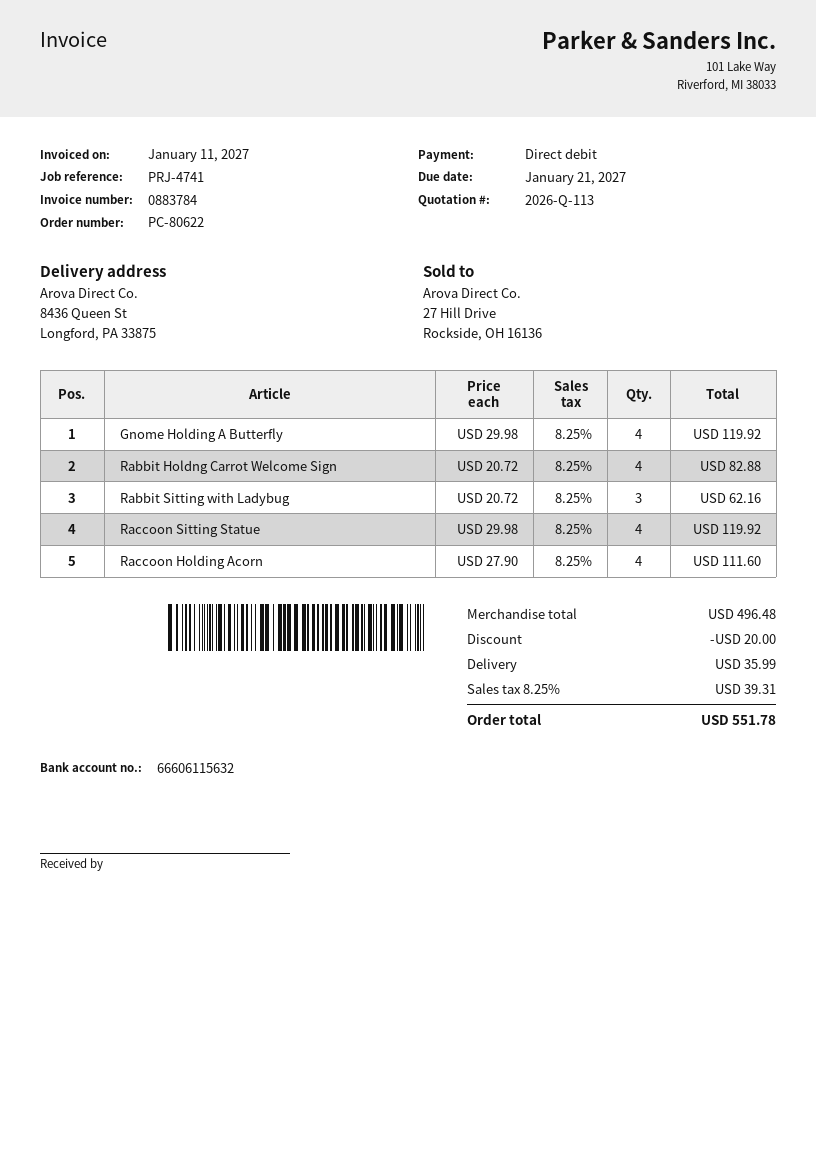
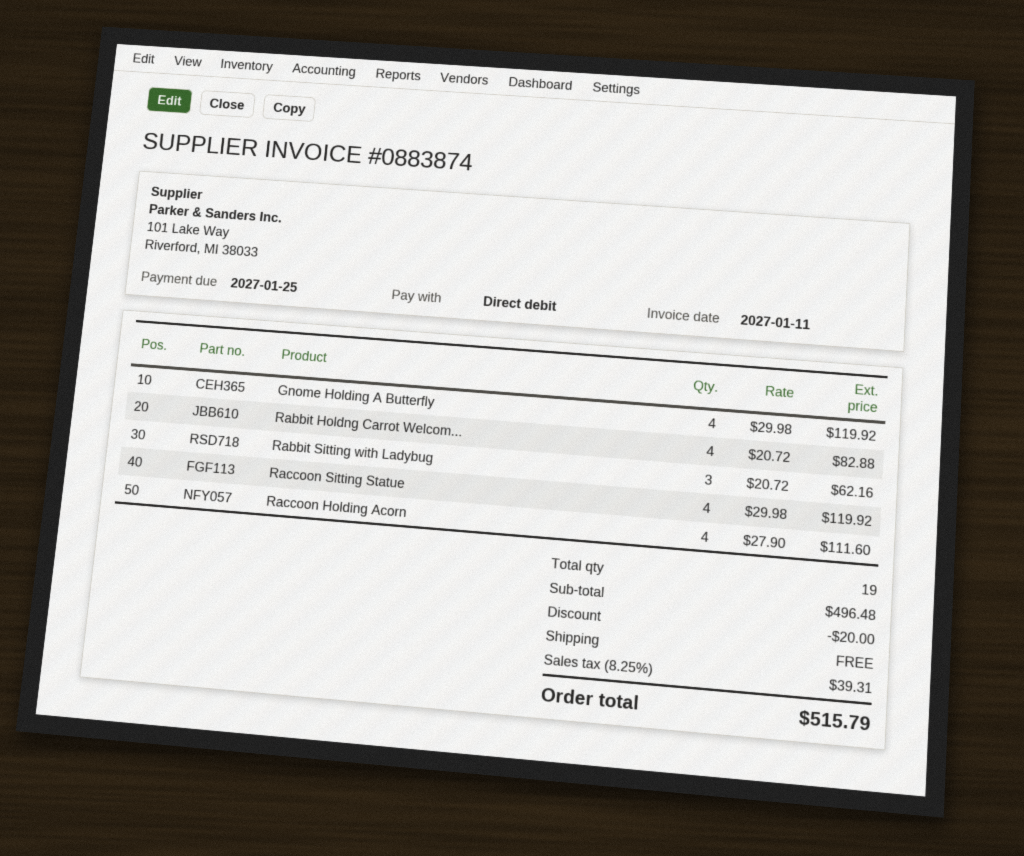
invoice number: 0883784 -> 0883874
due date: 2027-01-21 -> 2027-01-25
shipping: 35.99 -> 0.00
total: 551.78 -> 515.79

